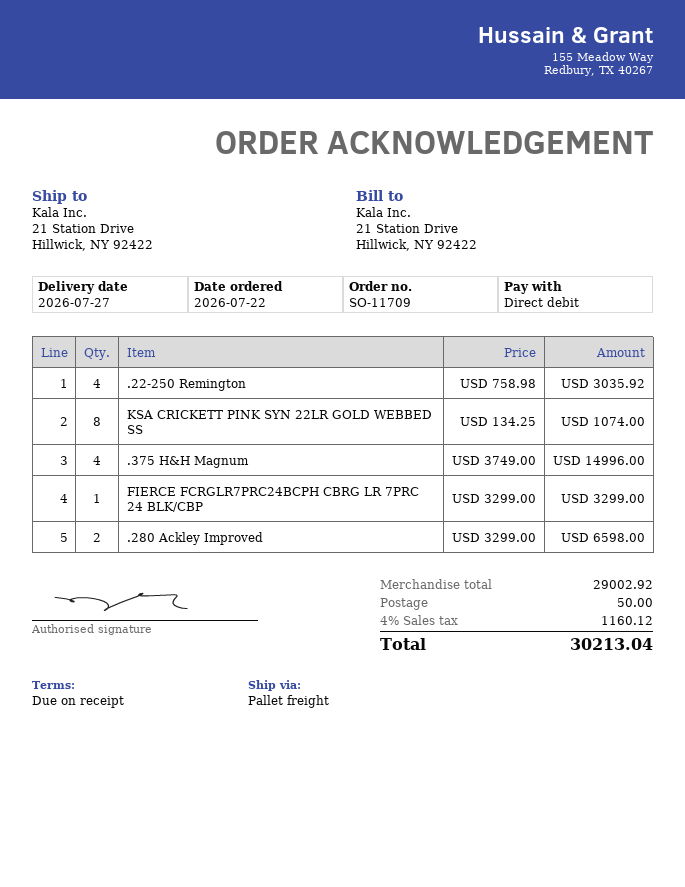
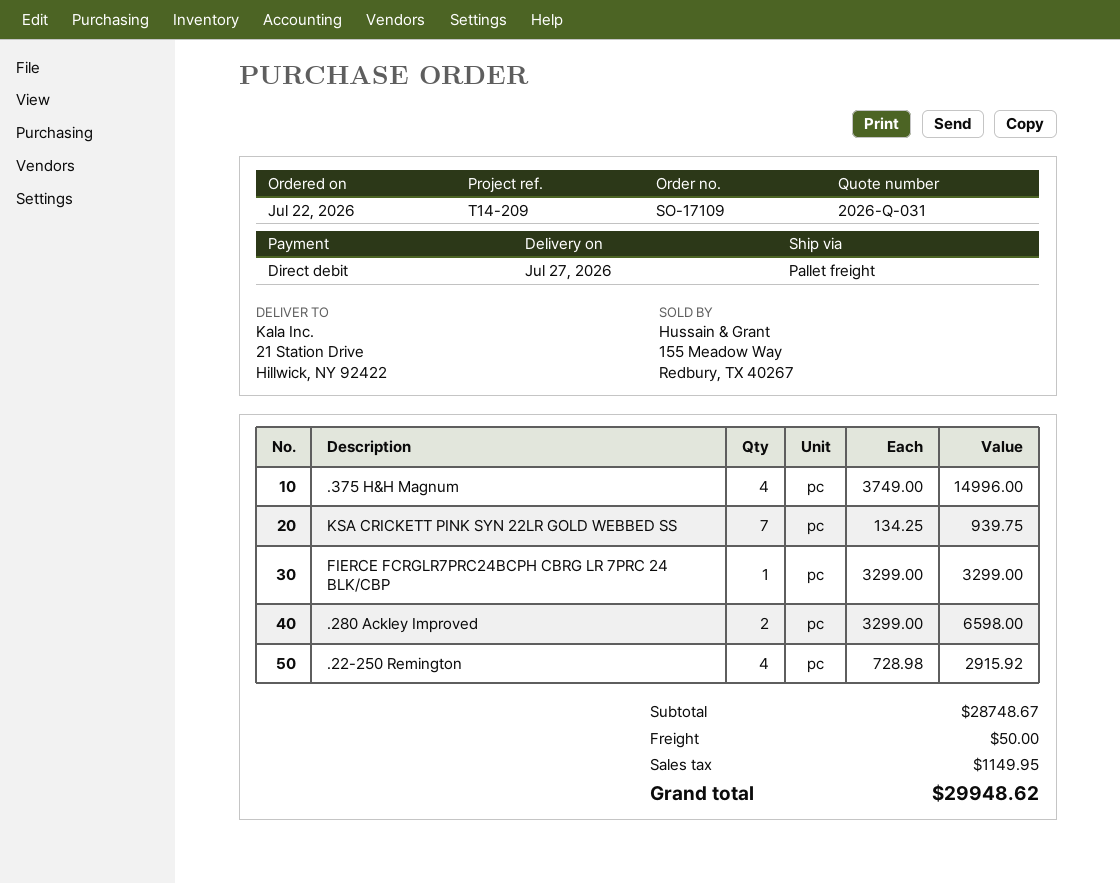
order number: SO-11709 -> SO-17109
.22-250 Remington: 4 x 758.98 = 3035.92 -> 4 x 728.98 = 2915.92
KSA CRICKETT PINK SYN 22LR GOLD WEBBED SS: 8 x 134.25 = 1074.00 -> 7 x 134.25 = 939.75
subtotal: 29002.92 -> 28748.67
tax: 1160.12 -> 1149.95
total: 30213.04 -> 29948.62

